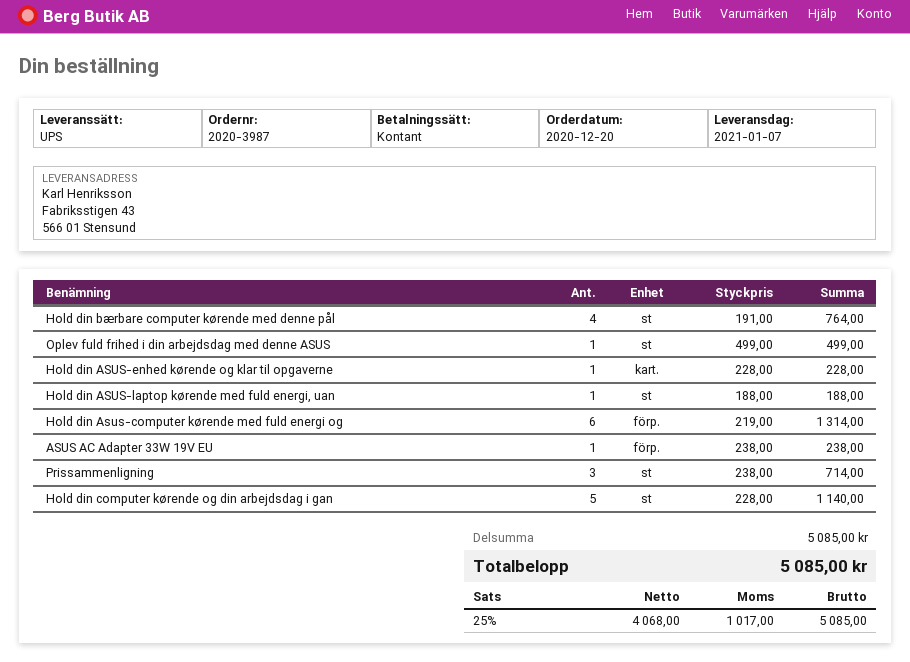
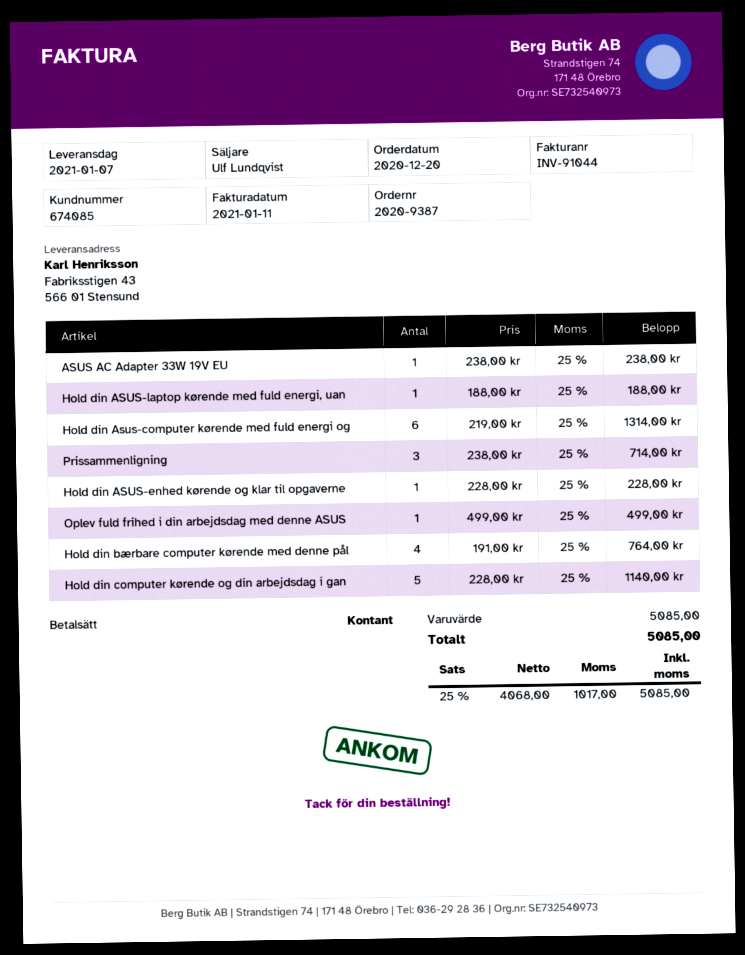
order number: 2020-3987 -> 2020-9387

